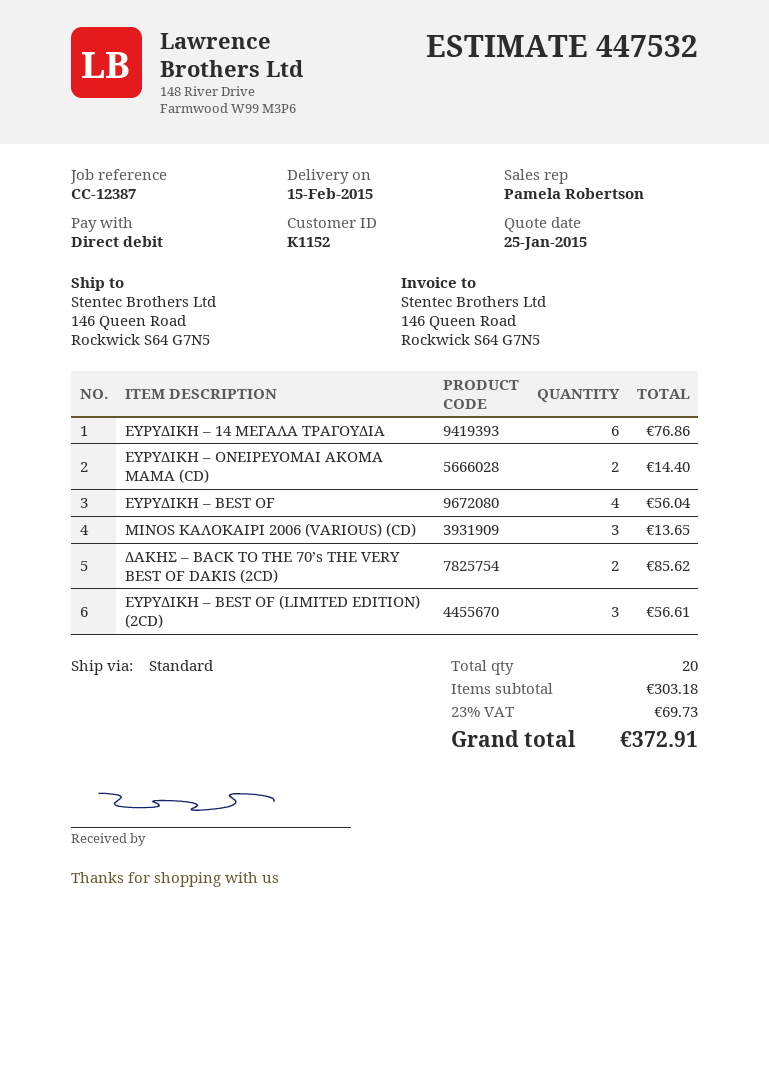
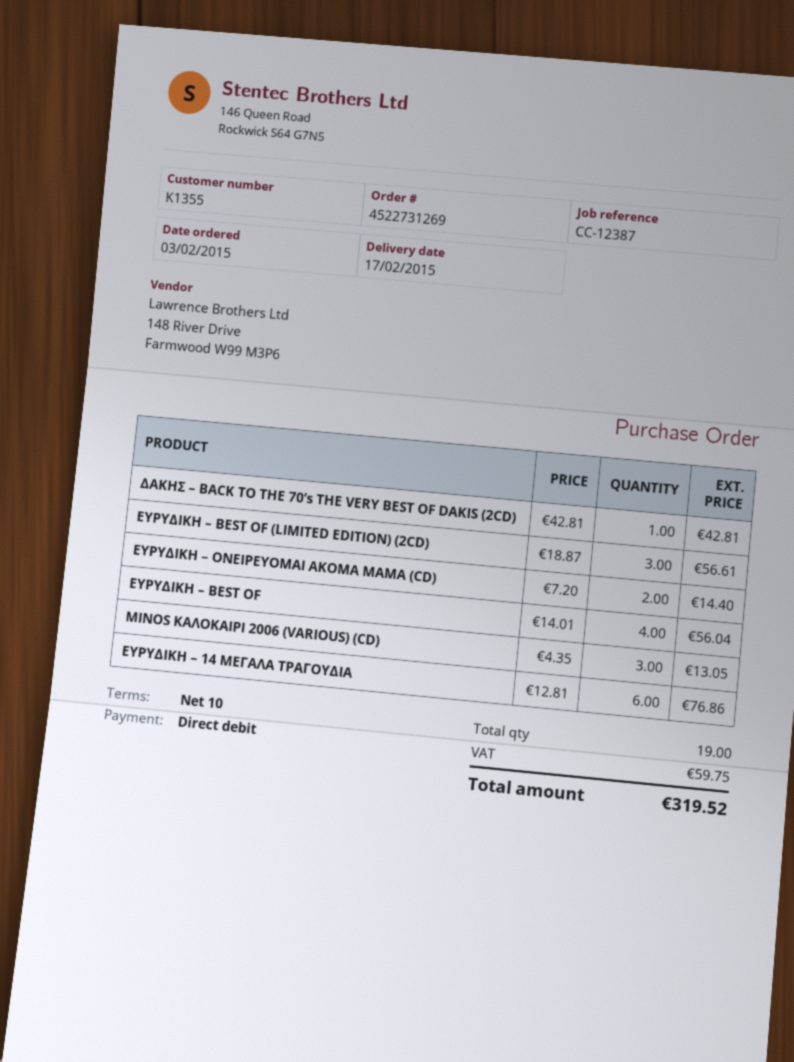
delivery date: 2015-02-15 -> 2015-02-17
customer number: K1152 -> K1355
MINOS ΚΑΛΟΚΑΙΡΙ 2006 (VARIOUS) (CD): 3 for 13.65 -> 3 for 13.05
ΔΑΚΗΣ – BACK TO THE 70’s THE VERY BEST OF DAKIS (2CD): 2 for 85.62 -> 1 for 42.81
total quantity: 20 -> 19
tax: 69.73 -> 59.75
total: 372.91 -> 319.52

